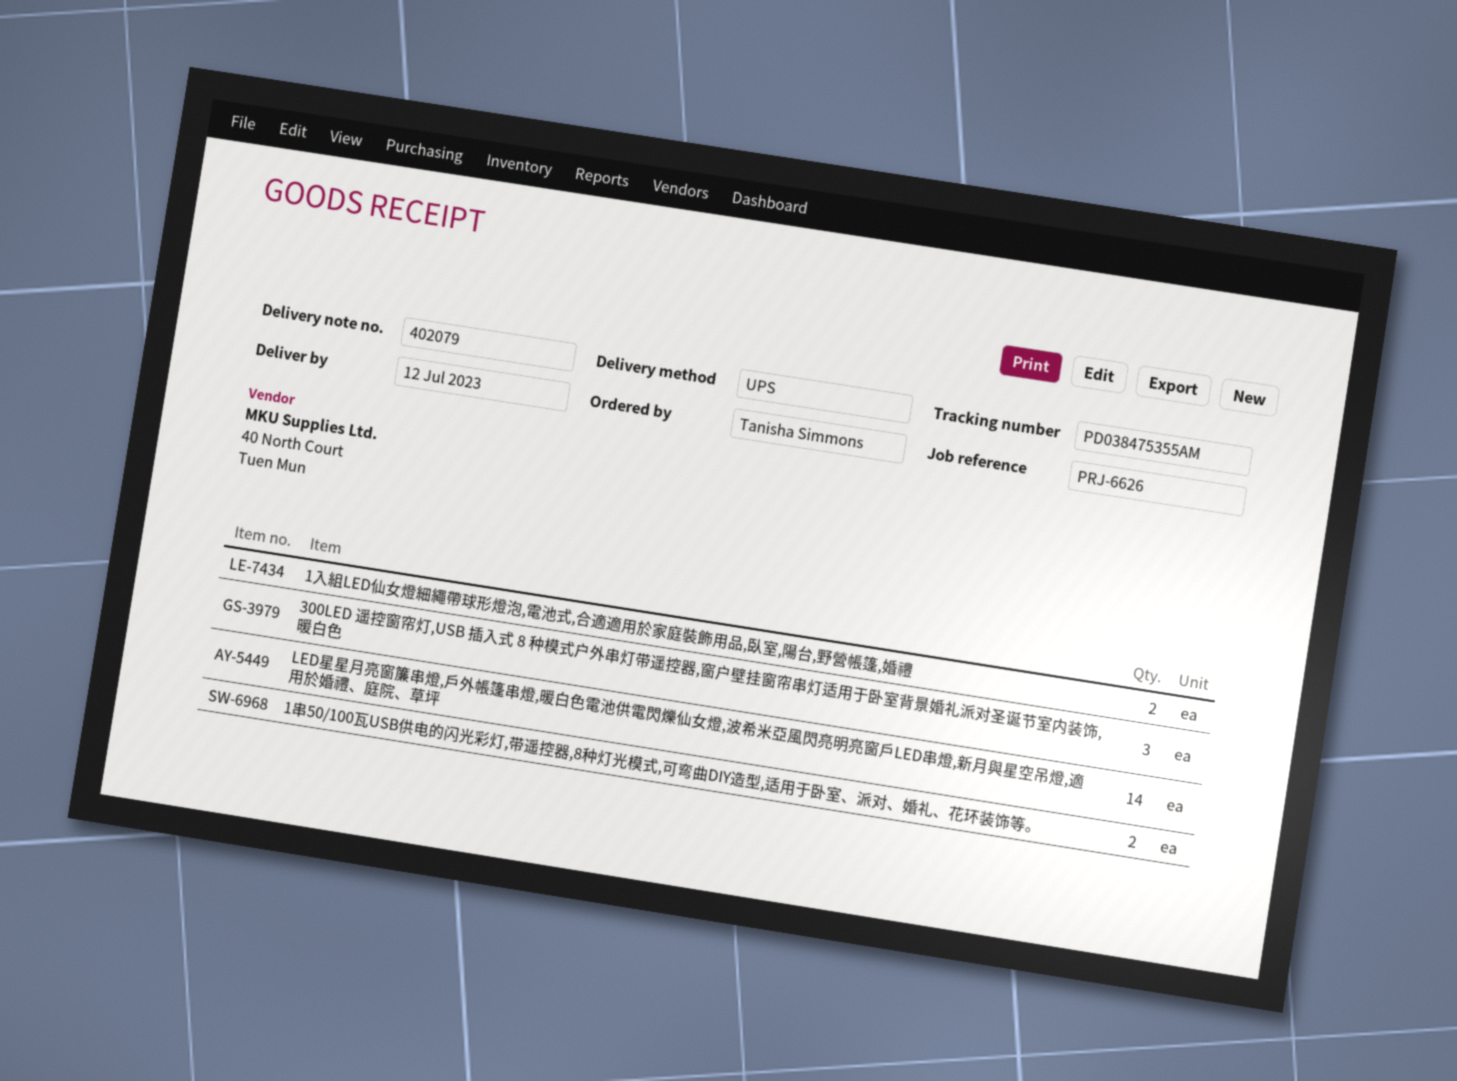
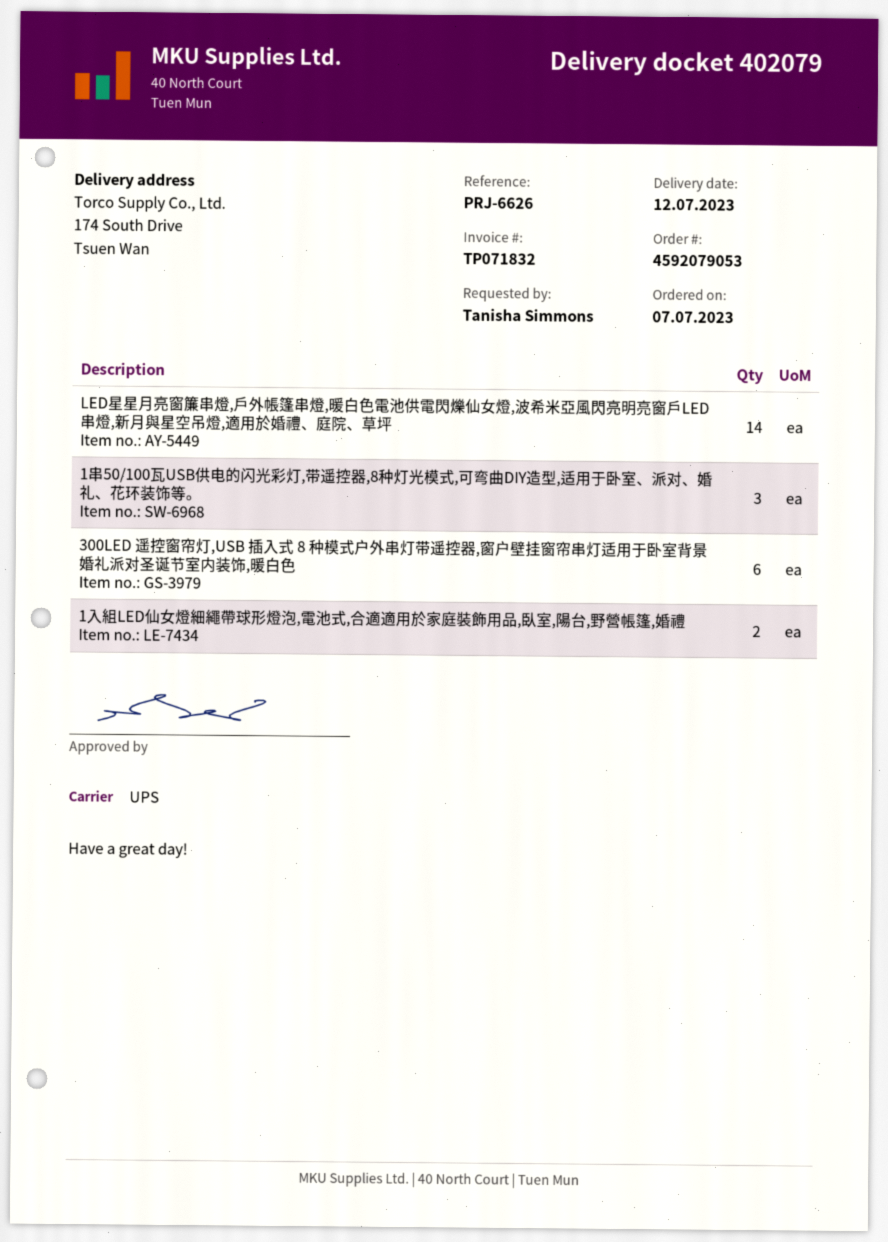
300LED 遥控窗帘灯,USB 插入式 8 种模式户外串灯带遥控器,窗户壁挂窗帘串灯适用于卧室背景婚礼派对圣诞节室内装饰,暖白色: 3 -> 6
1串50/100瓦USB供电的闪光彩灯,带遥控器,8种灯光模式,可弯曲DIY造型,适用于卧室、派对、婚礼、花环装饰等。: 2 -> 3

